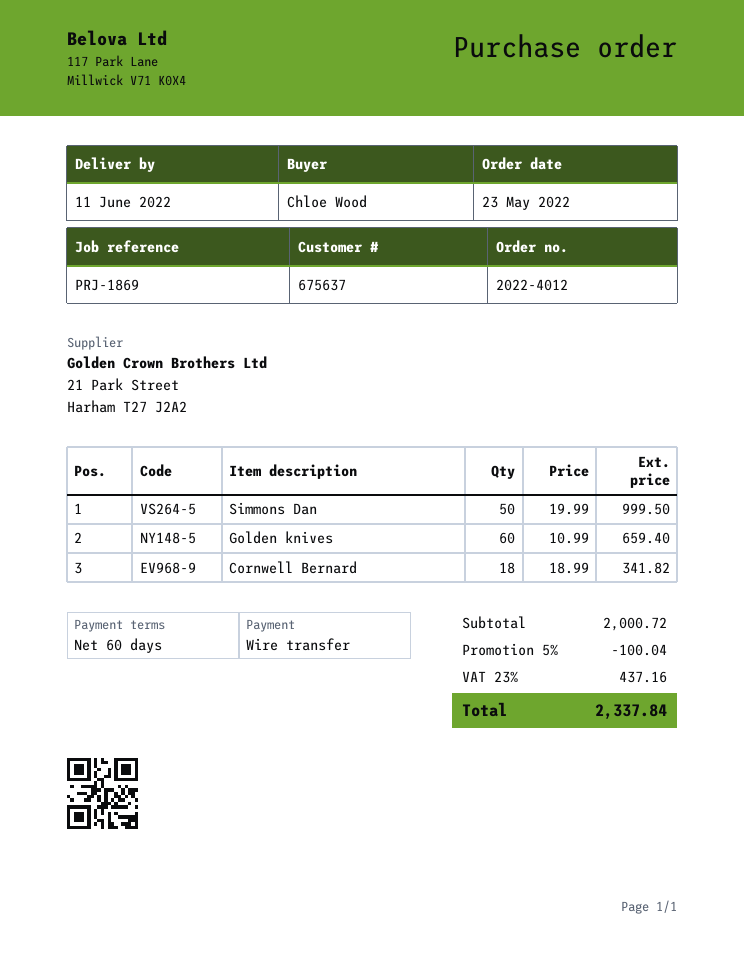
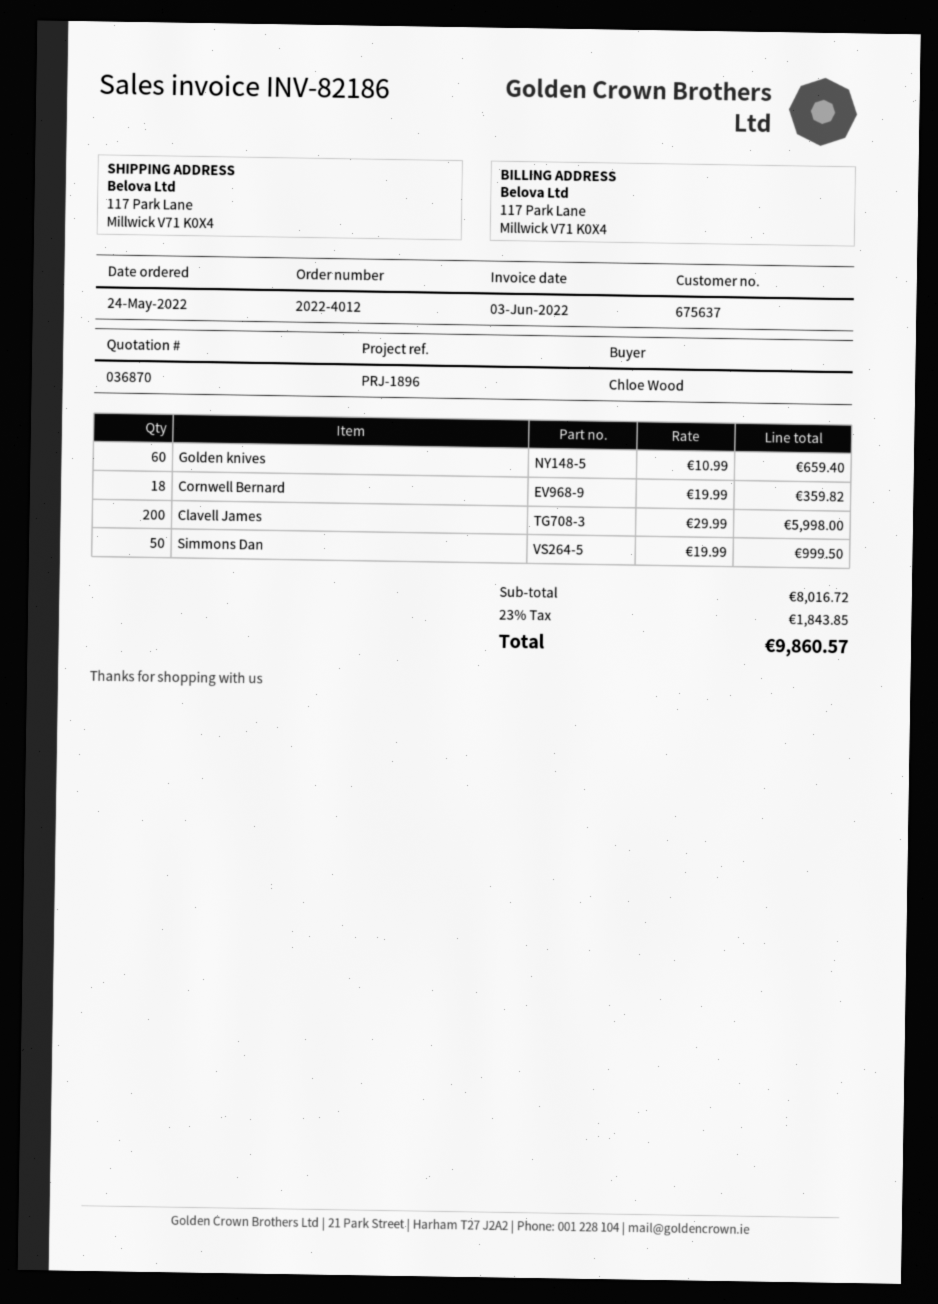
order date: 2022-05-23 -> 2022-05-24
reference: PRJ-1869 -> PRJ-1896
Cornwell Bernard: 18 x 18.99 = 341.82 -> 18 x 19.99 = 359.82
Clavell James: none -> 200 x 29.99 = 5998.00
subtotal: 2000.72 -> 8016.72
discount: 5% = 100.04 -> none
tax: 23% = 437.16 -> 23% = 1843.85
total: 2337.84 -> 9860.57

